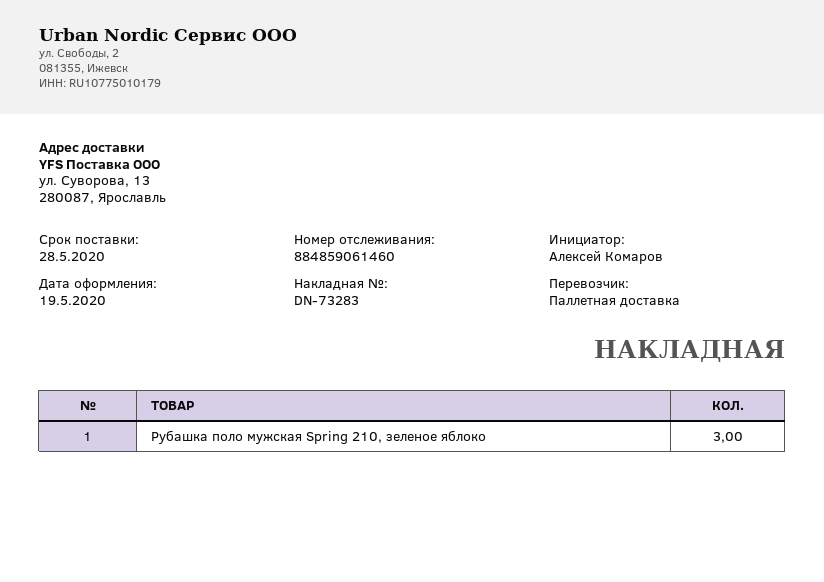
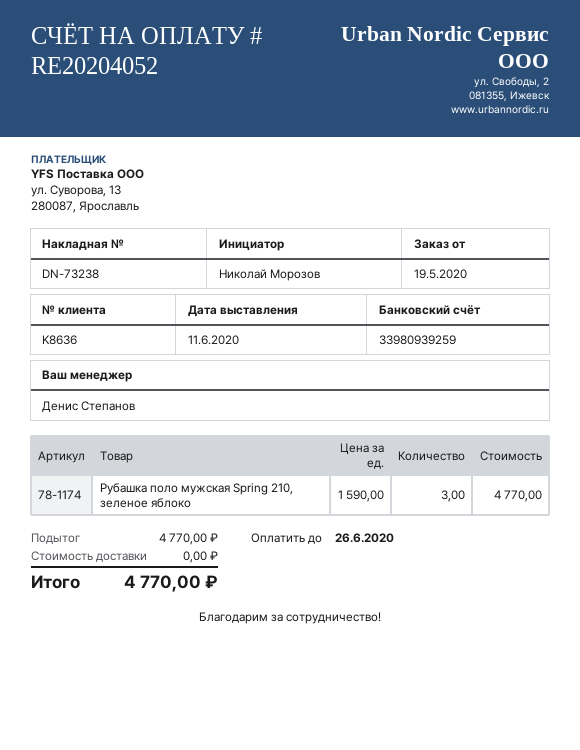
delivery note number: DN-73283 -> DN-73238
ordered by: Алексей Комаров -> Николай Морозов

